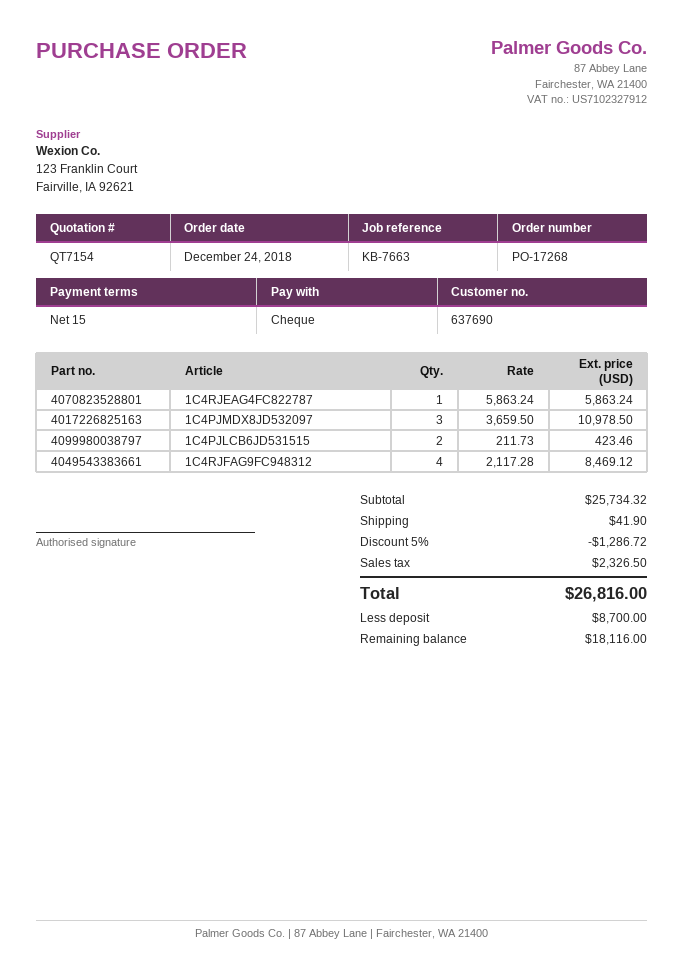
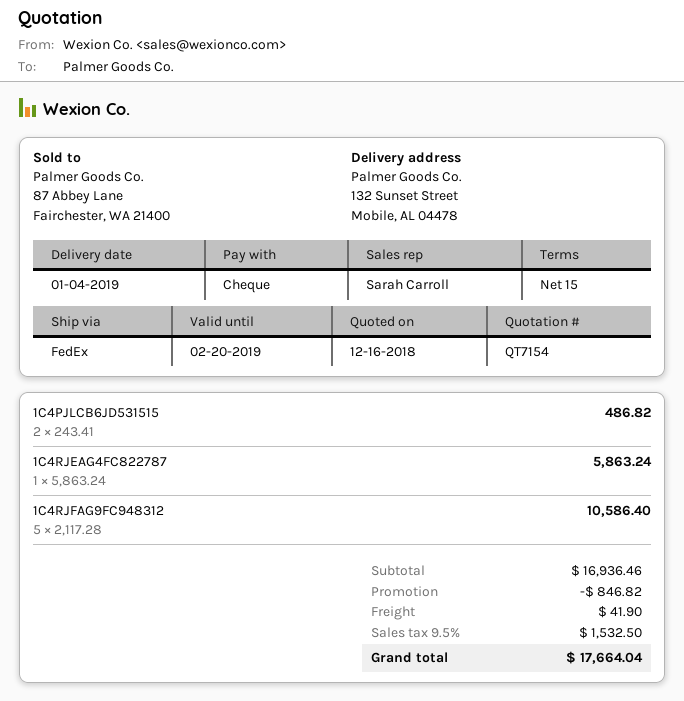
1C4PJMDX8JD532097: 3 x 3659.50 = 10978.50 -> none
1C4PJLCB6JD531515: 2 x 211.73 = 423.46 -> 2 x 243.41 = 486.82
1C4RJFAG9FC948312: 4 x 2117.28 = 8469.12 -> 5 x 2117.28 = 10586.40
subtotal: 25734.32 -> 16936.46
discount: 1286.72 -> 846.82
tax: 2326.50 -> 1532.50
total: 26816.00 -> 17664.04

